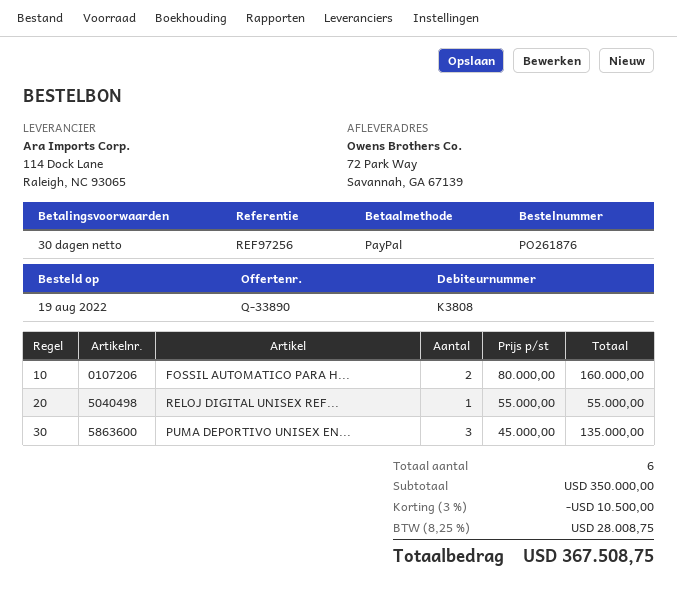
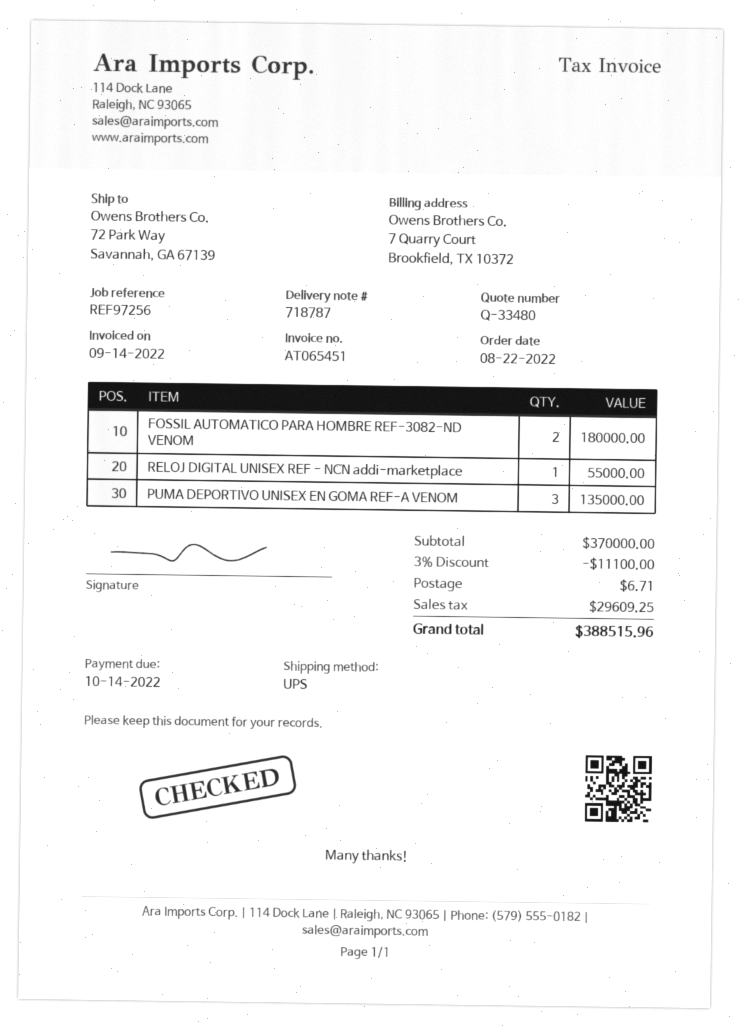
quote number: Q-33890 -> Q-33480
order date: 2022-08-19 -> 2022-08-22
FOSSIL AUTOMATICO PARA H...: 2 for 160000.00 -> 2 for 180000.00
subtotal: 350000.00 -> 370000.00
discount: 3% = 10500.00 -> 3% = 11100.00
shipping: none -> 6.71
tax: 28008.75 -> 29609.25
total: 367508.75 -> 388515.96

